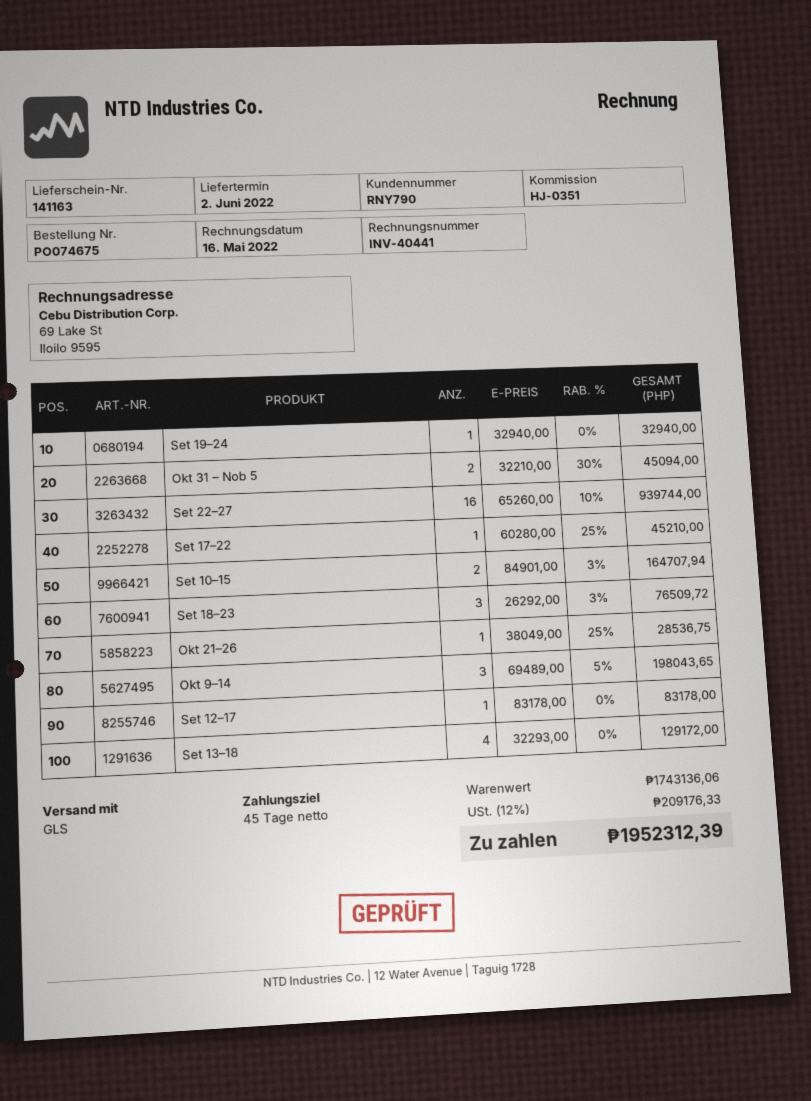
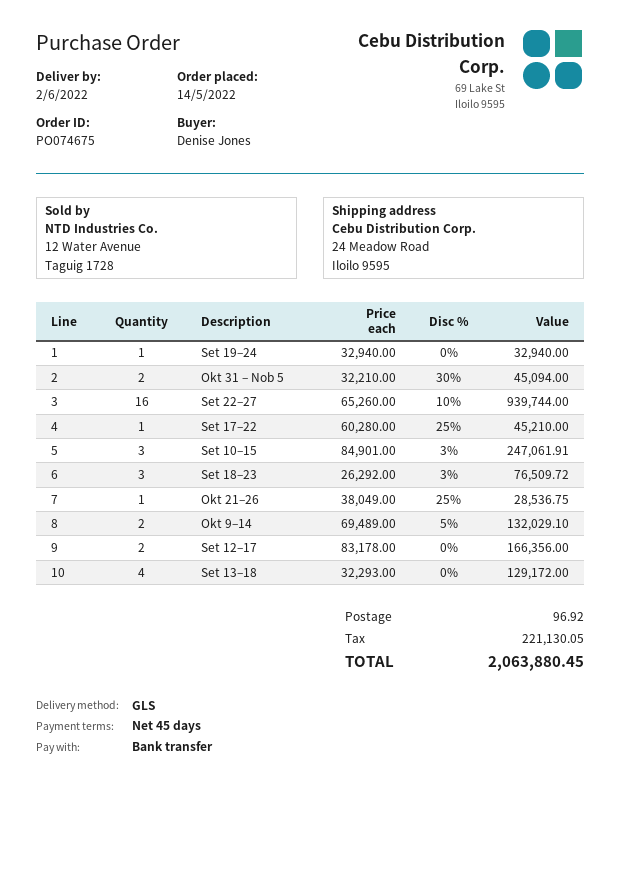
Set 10–15: 2 x 84901.00 - 3% = 164707.94 -> 3 x 84901.00 - 3% = 247061.91
Okt 9–14: 3 x 69489.00 - 5% = 198043.65 -> 2 x 69489.00 - 5% = 132029.10
Set 12–17: 1 x 83178.00 = 83178.00 -> 2 x 83178.00 = 166356.00
shipping: none -> 96.92
tax: 209176.33 -> 221130.05
total: 1952312.39 -> 2063880.45

